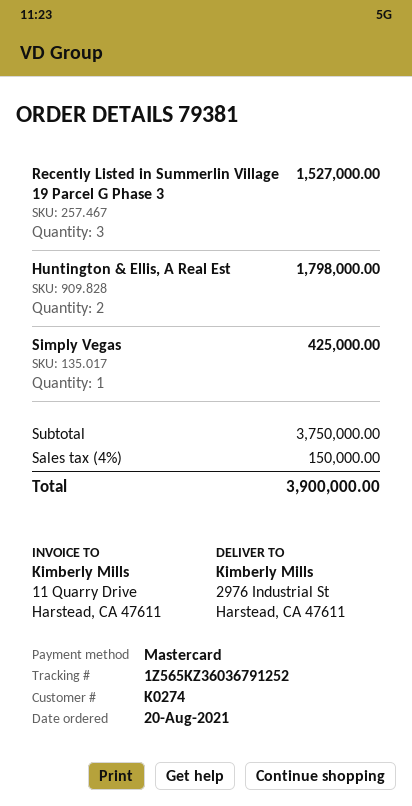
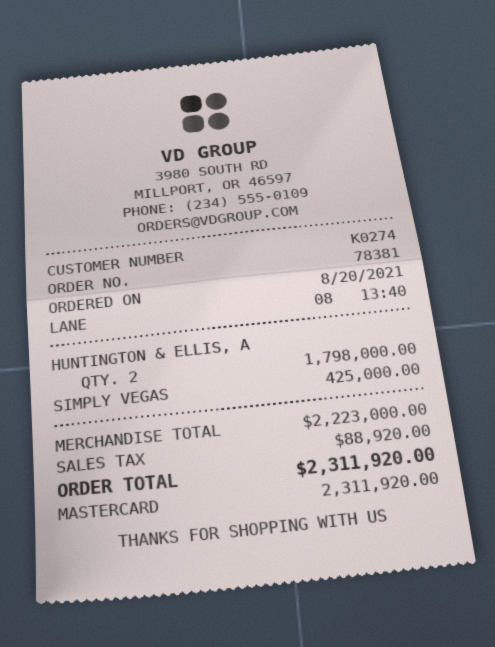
order number: 79381 -> 78381
Recently Listed in Summerlin Village 19 Parcel G Phase 3: 3 for 1527000.00 -> none
subtotal: 3750000.00 -> 2223000.00
tax: 150000.00 -> 88920.00
total: 3900000.00 -> 2311920.00

